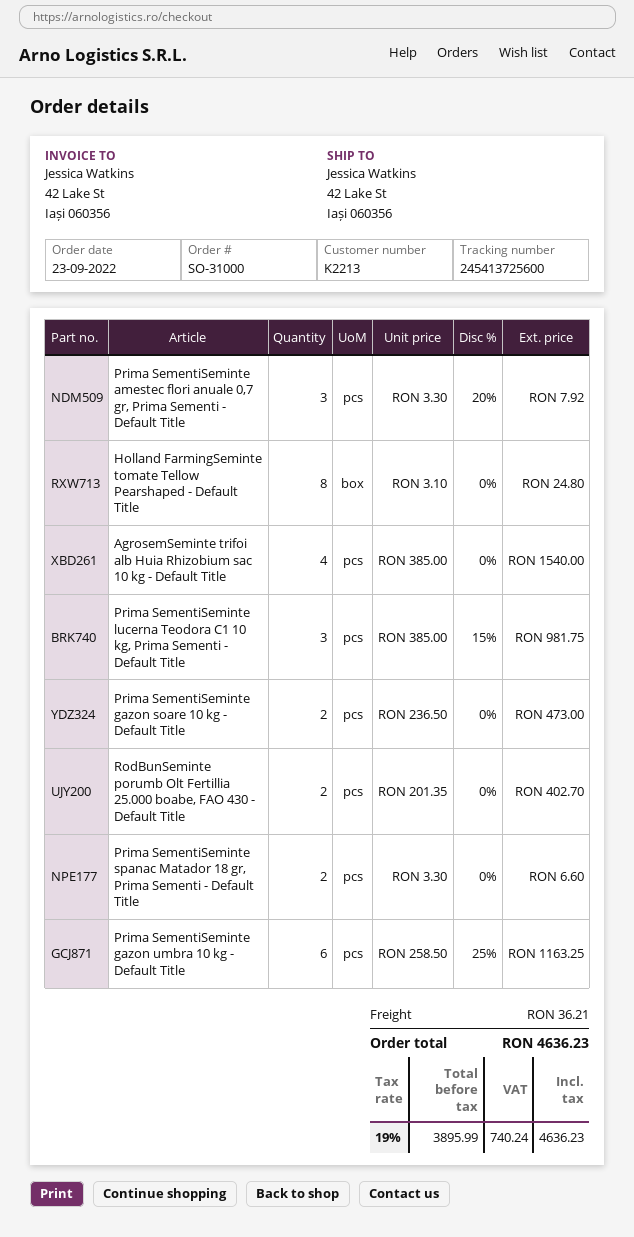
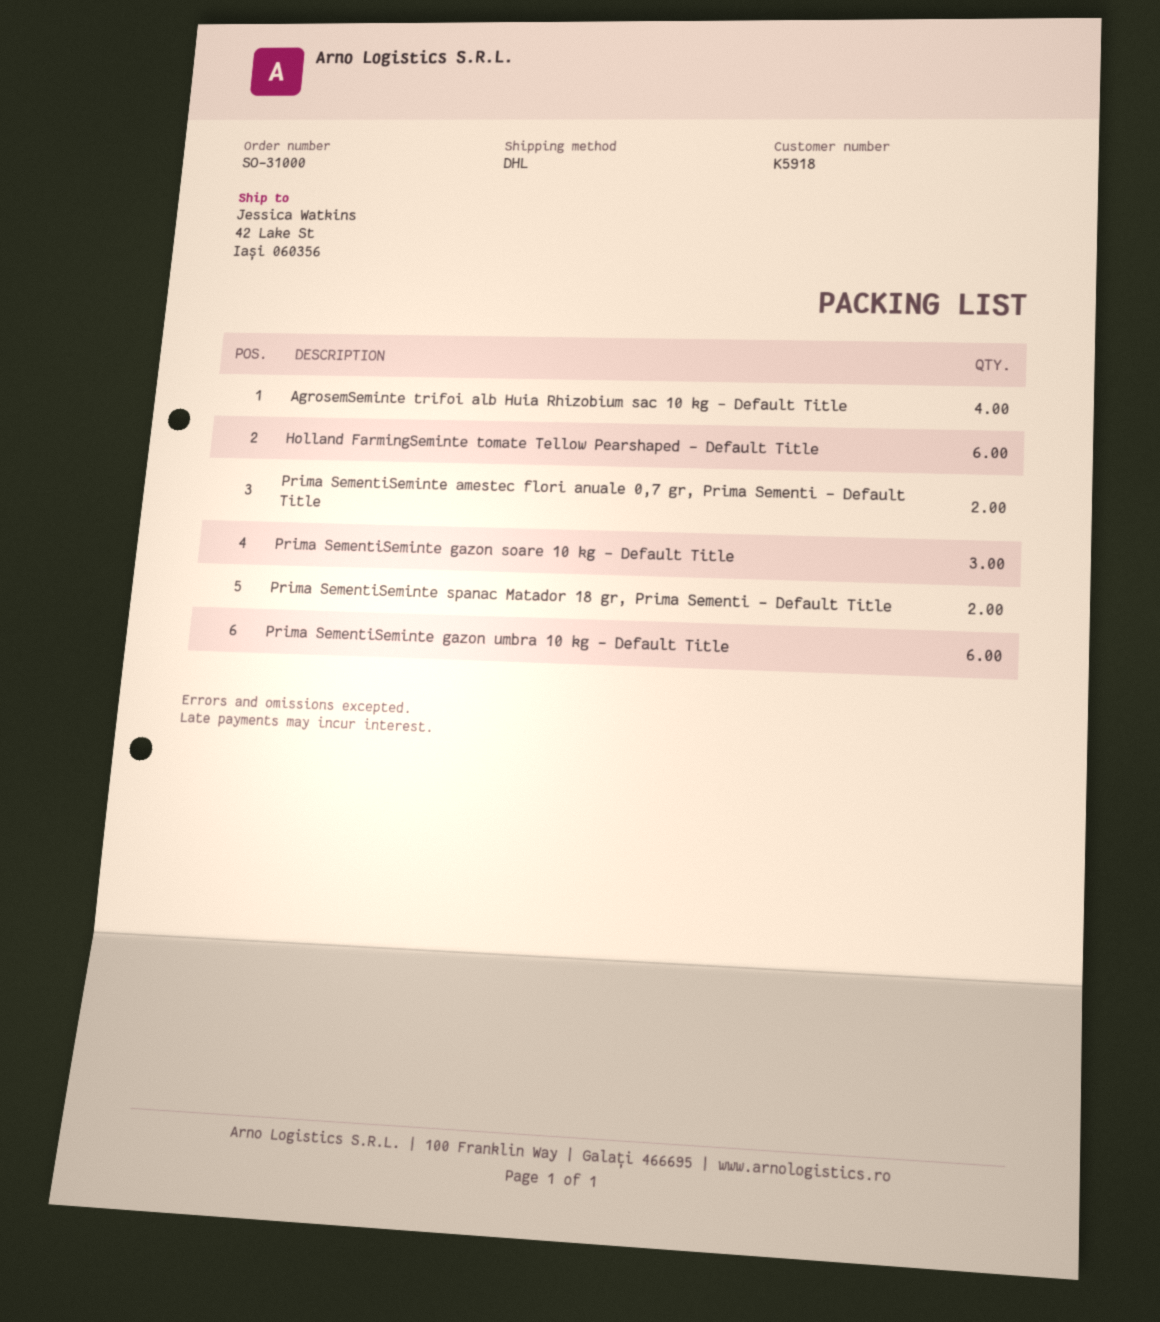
customer number: K2213 -> K5918
Prima SementiSeminte amestec flori anuale 0,7 gr, Prima Sementi - Default Title: 3 -> 2
Holland FarmingSeminte tomate Tellow Pearshaped - Default Title: 8 -> 6
Prima SementiSeminte lucerna Teodora C1 10 kg, Prima Sementi - Default Title: 3 -> none
Prima SementiSeminte gazon soare 10 kg - Default Title: 2 -> 3
RodBunSeminte porumb Olt Fertillia 25.000 boabe, FAO 430 - Default Title: 2 -> none

